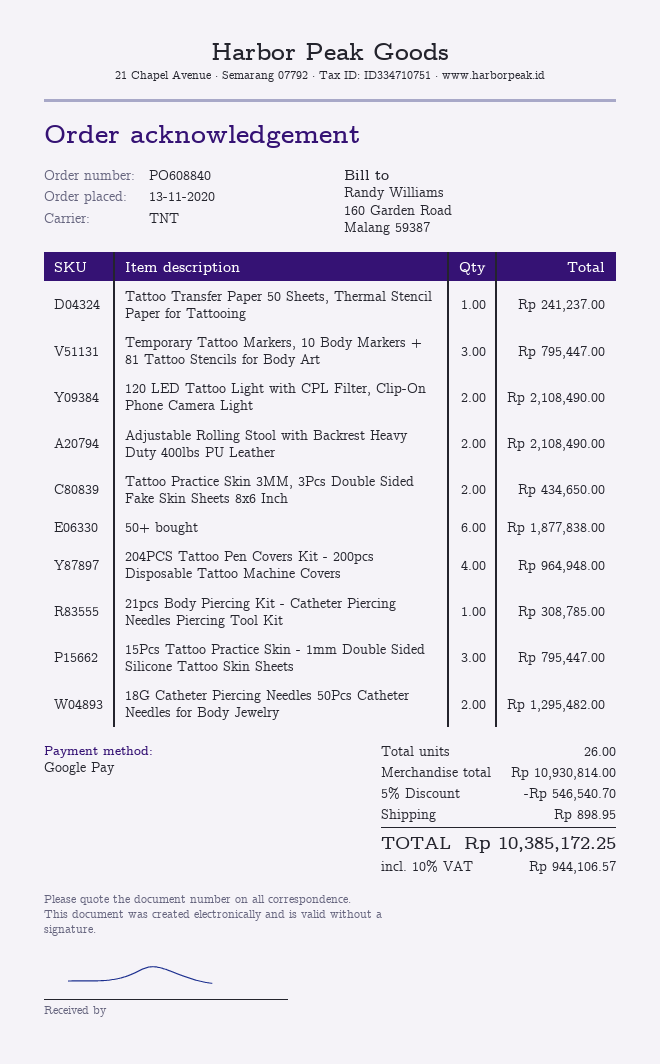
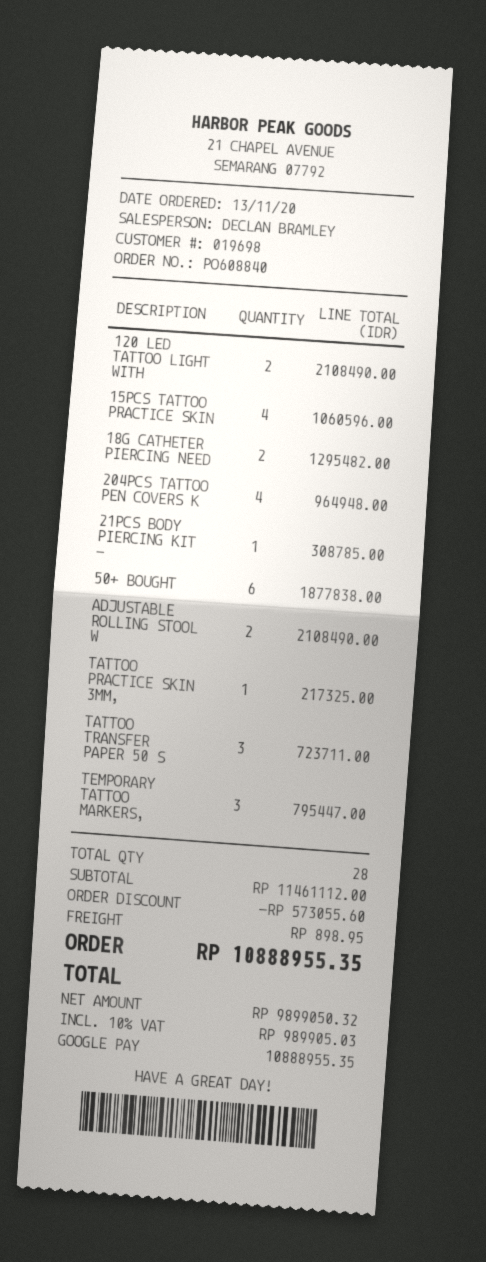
Tattoo Transfer Paper 50 Sheets, Thermal Stencil Paper for Tattooing: 1 for 241237.00 -> 3 for 723711.00
Tattoo Practice Skin 3MM, 3Pcs Double Sided Fake Skin Sheets 8x6 Inch: 2 for 434650.00 -> 1 for 217325.00
15Pcs Tattoo Practice Skin - 1mm Double Sided Silicone Tattoo Skin Sheets: 3 for 795447.00 -> 4 for 1060596.00
total quantity: 26 -> 28
subtotal: 10930814.00 -> 11461112.00
discount: 546540.70 -> 573055.60
tax: 10% = 944106.57 -> 10% = 989905.03
total: 10385172.25 -> 10888955.35

